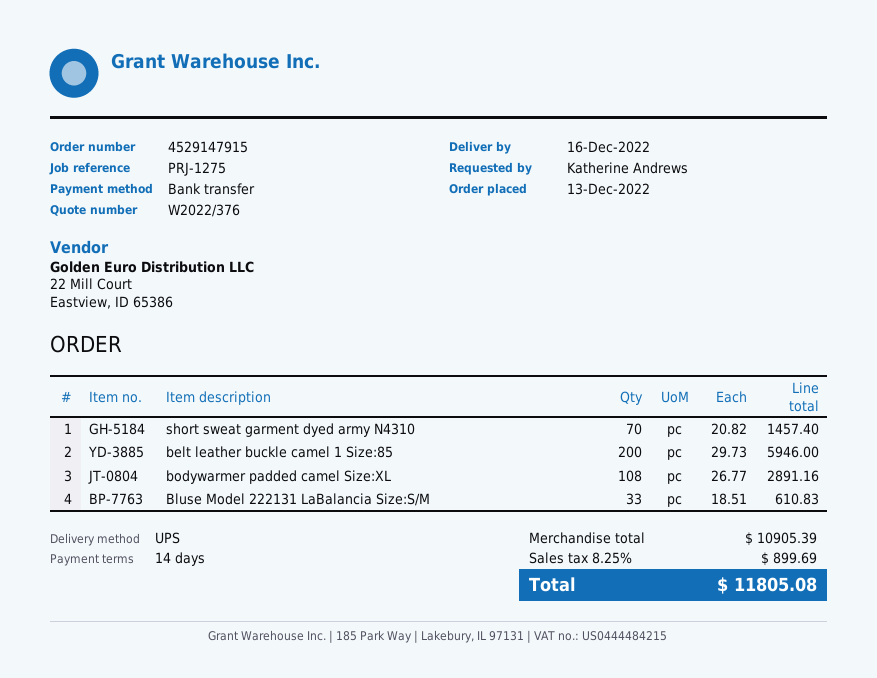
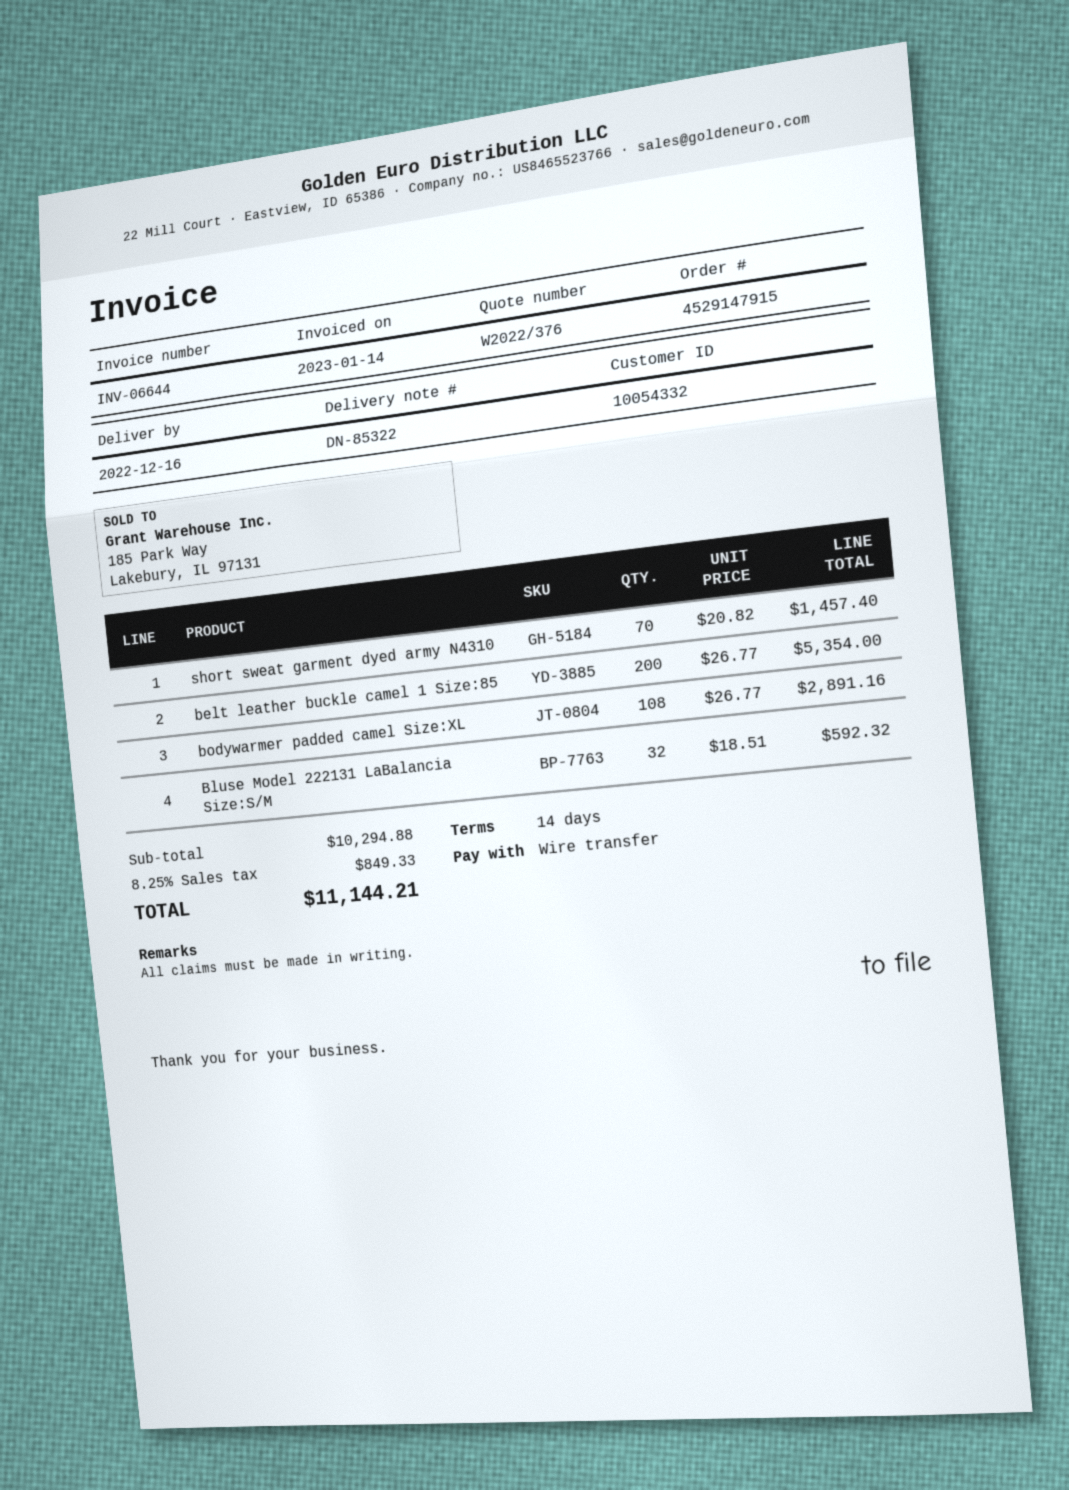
belt leather buckle camel 1 Size:85: 200 x 29.73 = 5946.00 -> 200 x 26.77 = 5354.00
Bluse Model 222131 LaBalancia Size:S/M: 33 x 18.51 = 610.83 -> 32 x 18.51 = 592.32
subtotal: 10905.39 -> 10294.88
tax: 8.25% = 899.69 -> 8.25% = 849.33
total: 11805.08 -> 11144.21

